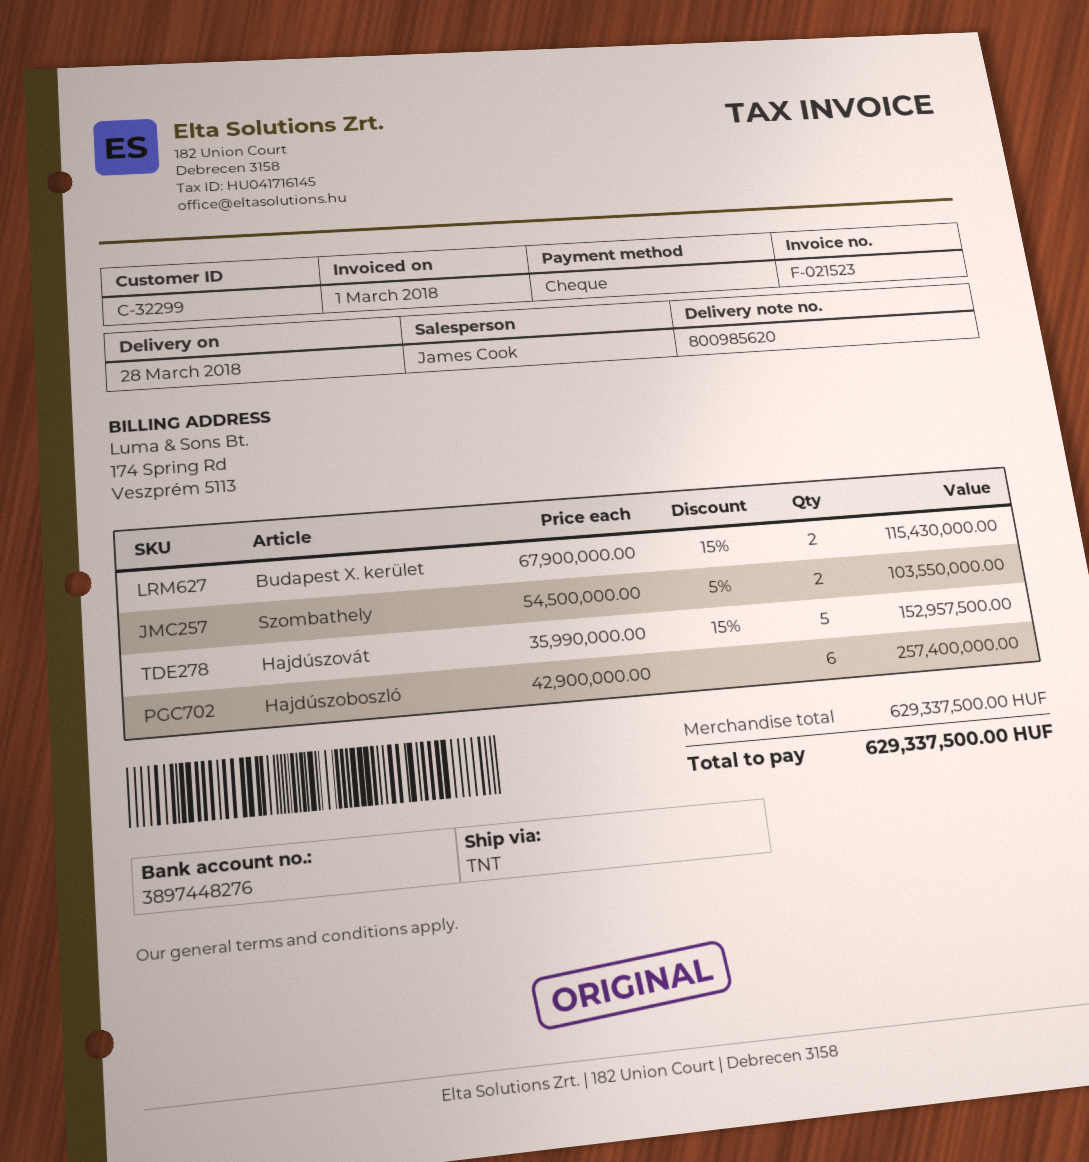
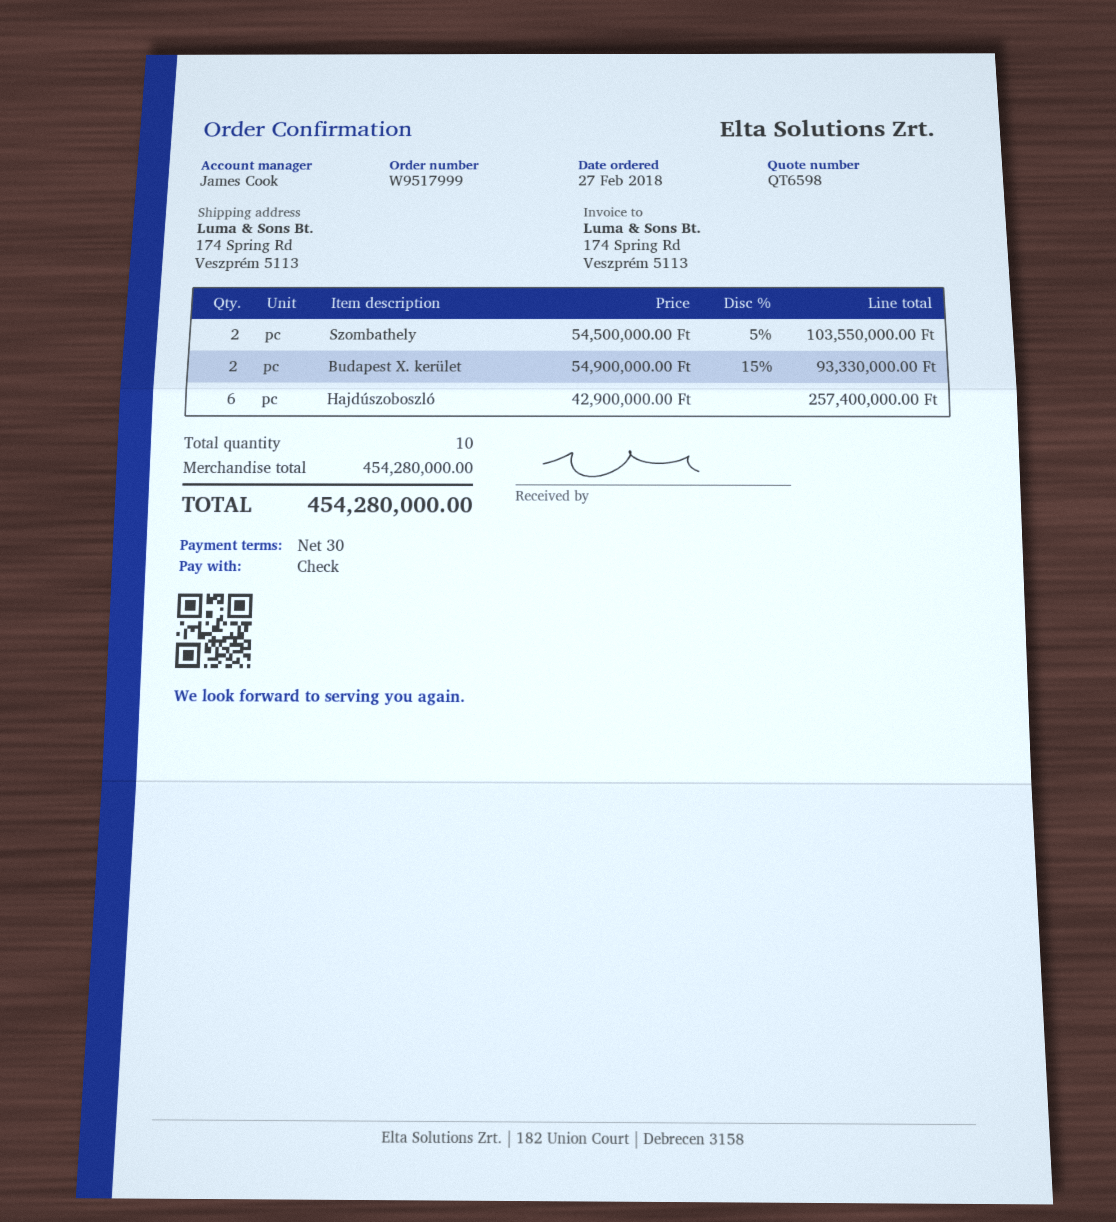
Budapest X. kerület: 2 x 67900000.00 - 15% = 115430000.00 -> 2 x 54900000.00 - 15% = 93330000.00
Hajdúszovát: 5 x 35990000.00 - 15% = 152957500.00 -> none
subtotal: 629337500.00 -> 454280000.00
total: 629337500.00 -> 454280000.00

